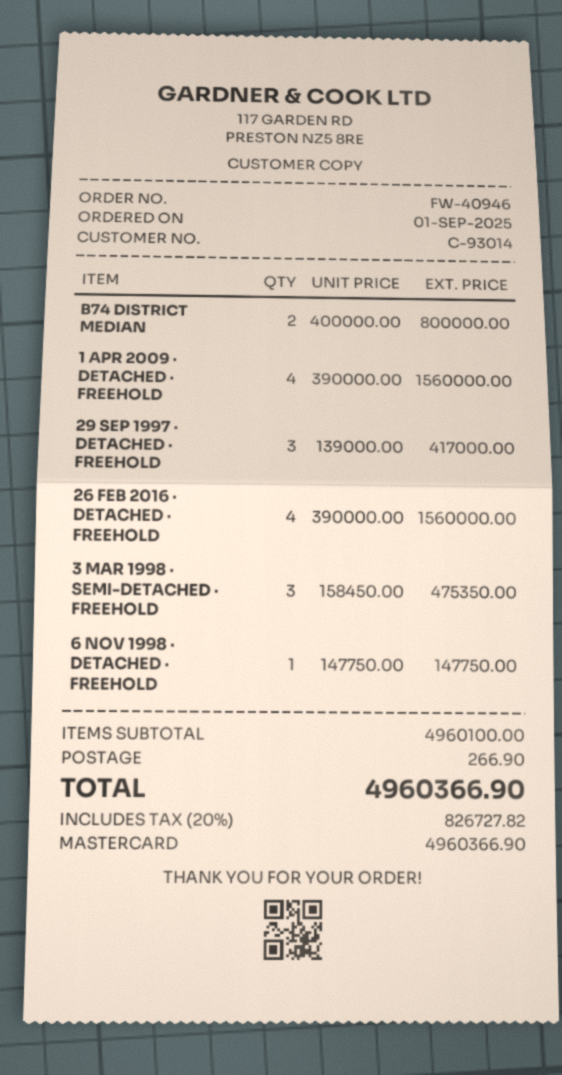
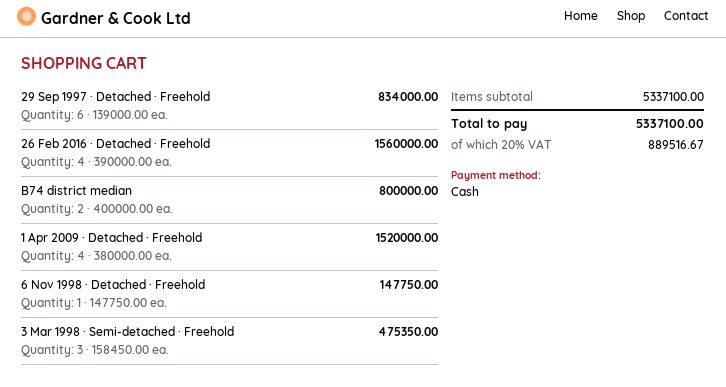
payment method: Mastercard -> cash
1 APR 2009 · DETACHED · FREEHOLD: 4 x 390000.00 = 1560000.00 -> 4 x 380000.00 = 1520000.00
29 SEP 1997 · DETACHED · FREEHOLD: 3 x 139000.00 = 417000.00 -> 6 x 139000.00 = 834000.00
subtotal: 4960100.00 -> 5337100.00
shipping: 266.90 -> none
tax: 20% = 826727.82 -> 20% = 889516.67
total: 4960366.90 -> 5337100.00

